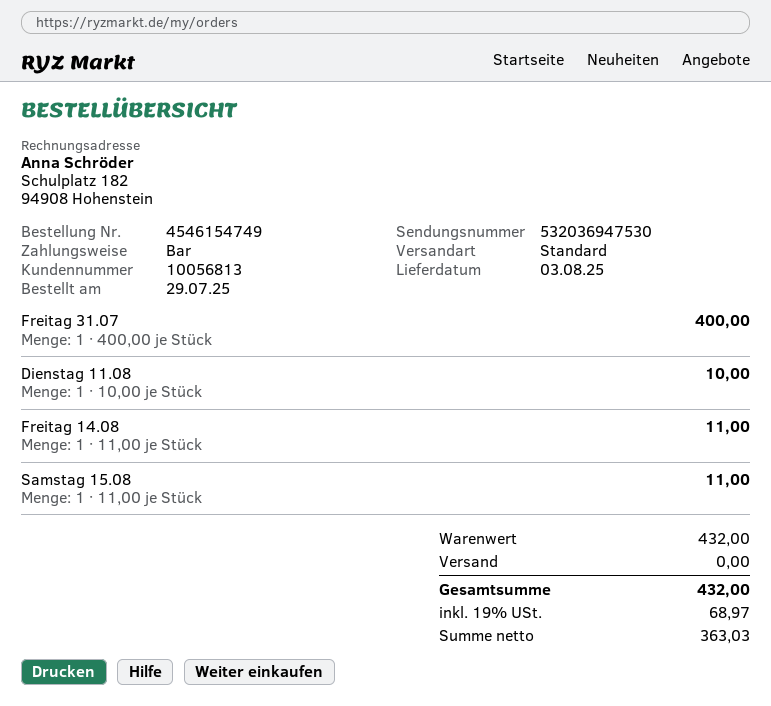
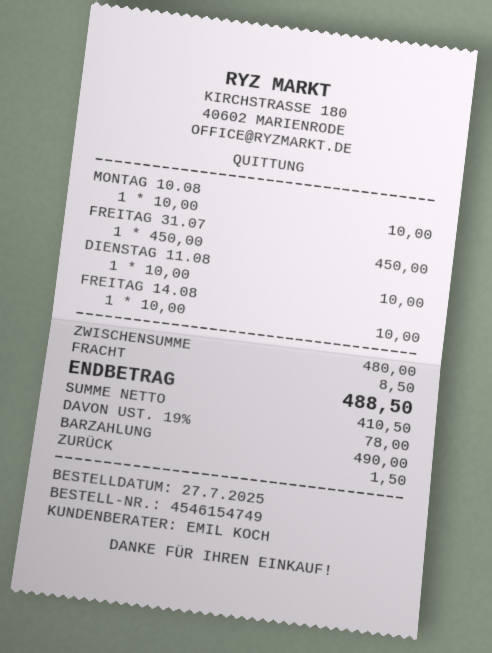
order date: 2025-07-29 -> 2025-07-27
Freitag 31.07: 1 x 400.00 = 400.00 -> 1 x 450.00 = 450.00
Freitag 14.08: 1 x 11.00 = 11.00 -> 1 x 10.00 = 10.00
Samstag 15.08: 1 x 11.00 = 11.00 -> none
MONTAG 10.08: none -> 1 x 10.00 = 10.00
subtotal: 432.00 -> 480.00
shipping: 0.00 -> 8.50
net: 363.03 -> 410.50
tax: 19% = 68.97 -> 19% = 78.00
total: 432.00 -> 488.50

